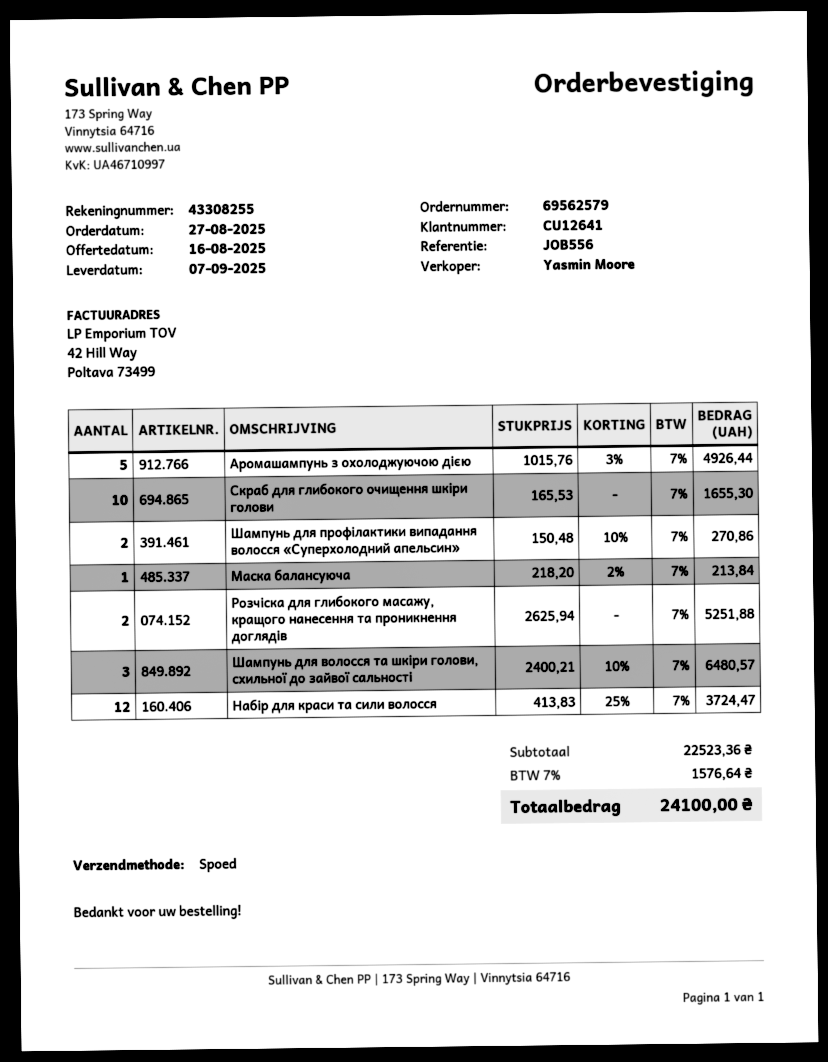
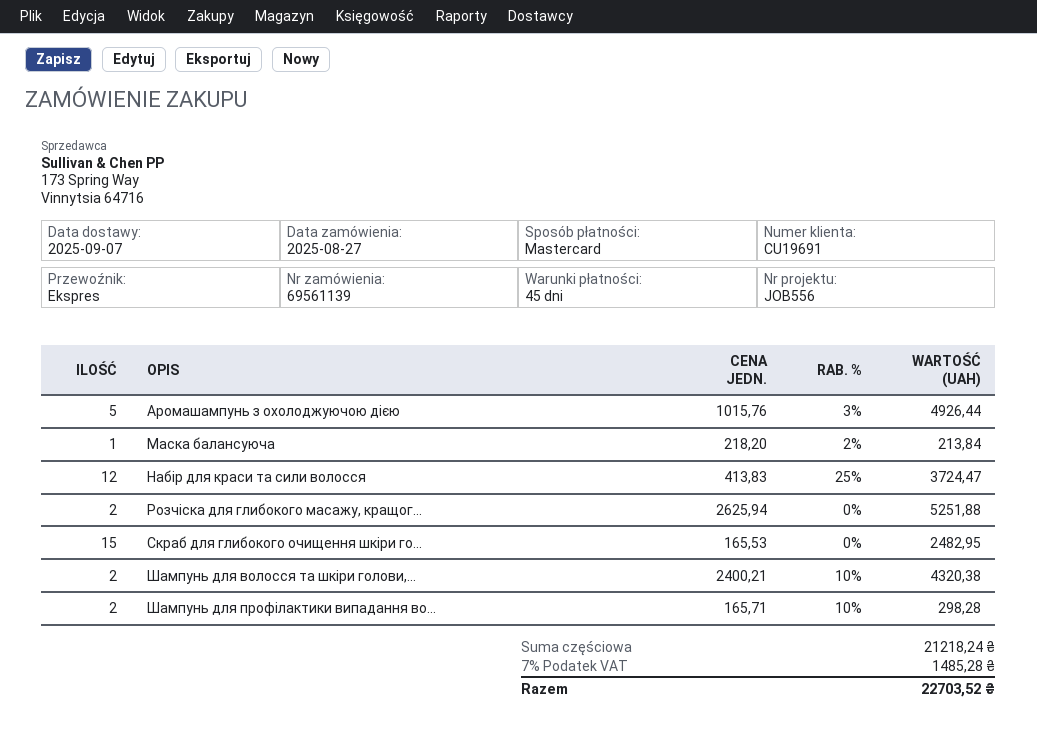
order number: 69562579 -> 69561139
customer number: CU12641 -> CU19691
Скраб для глибокого очищення шкіри голови: 10 x 165.53 = 1655.30 -> 15 x 165.53 = 2482.95
Шампунь для профілактики випадання волосся «Cуперхолодний апельсин»: 2 x 150.48 - 10% = 270.86 -> 2 x 165.71 - 10% = 298.28
Шампунь для волосся та шкіри голови, схильної до зайвої сальності: 3 x 2400.21 - 10% = 6480.57 -> 2 x 2400.21 - 10% = 4320.38
subtotal: 22523.36 -> 21218.24
tax: 7% = 1576.64 -> 7% = 1485.28
total: 24100.00 -> 22703.52

